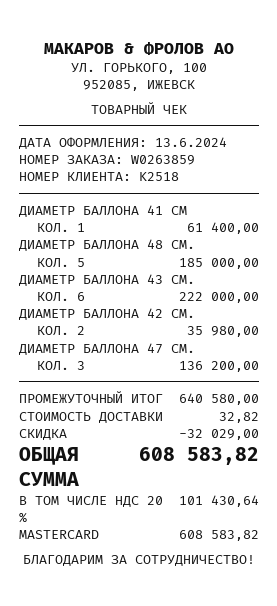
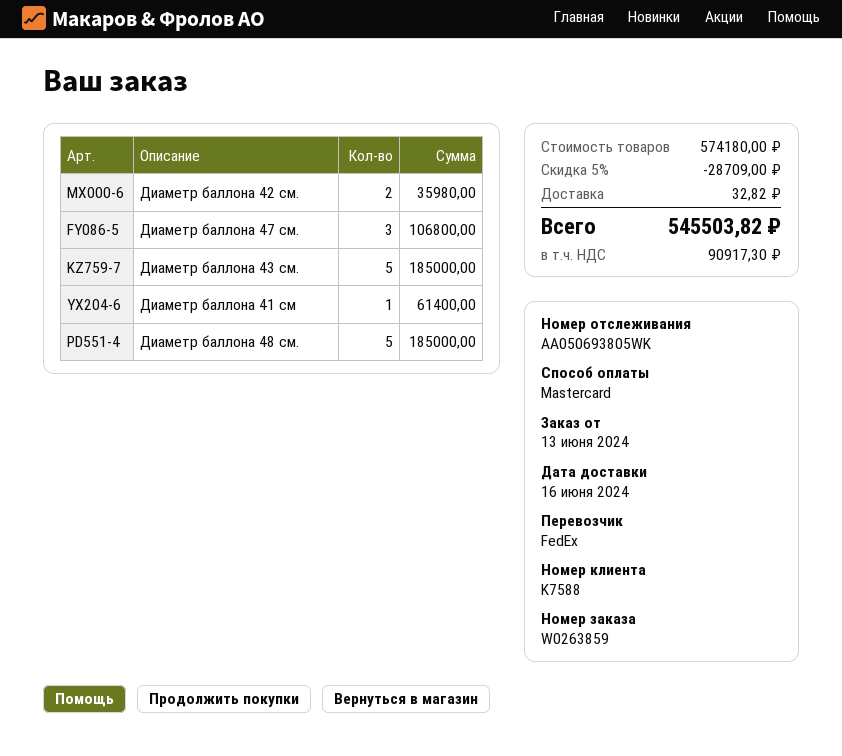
customer number: K2518 -> K7588
ДИАМЕТР БАЛЛОНА 43 СМ.: 6 for 222000.00 -> 5 for 185000.00
ДИАМЕТР БАЛЛОНА 47 СМ.: 3 for 136200.00 -> 3 for 106800.00
subtotal: 640580.00 -> 574180.00
discount: 32029.00 -> 28709.00
tax: 101430.64 -> 90917.30
total: 608583.82 -> 545503.82

